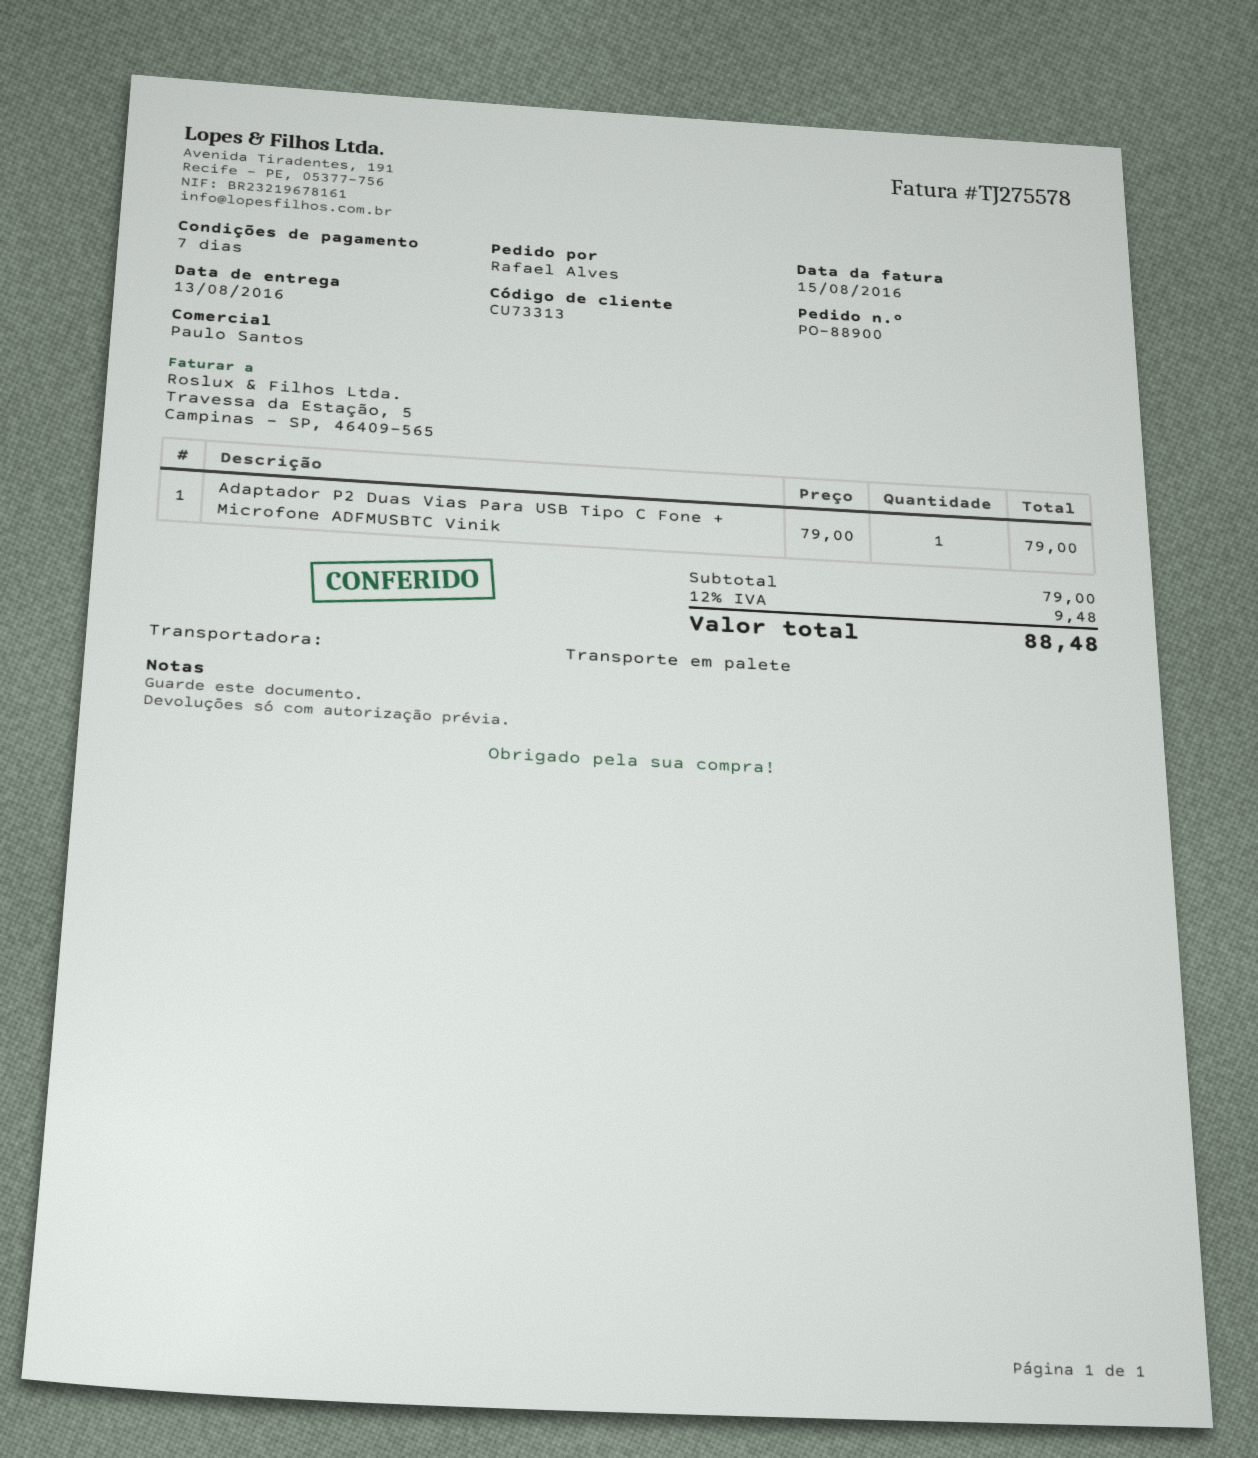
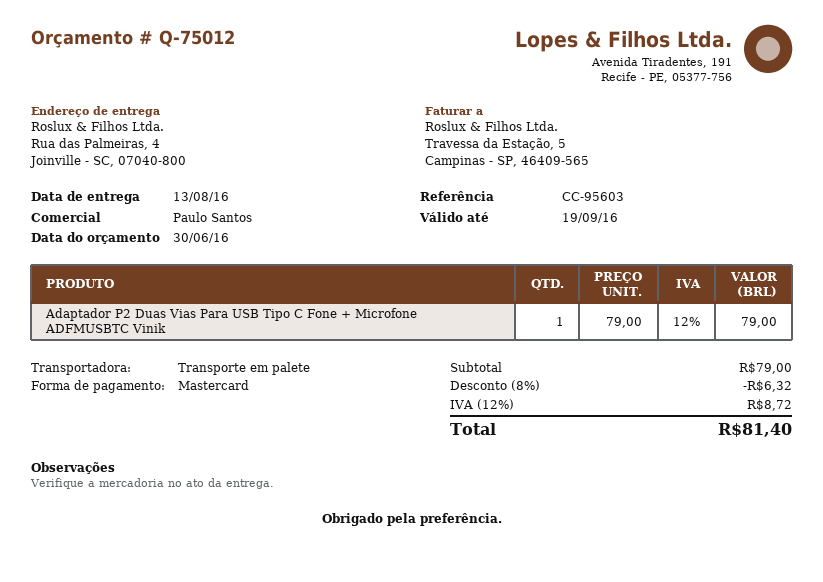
discount: none -> 8% = 6.32
tax: 12% = 9.48 -> 12% = 8.72
total: 88.48 -> 81.40

